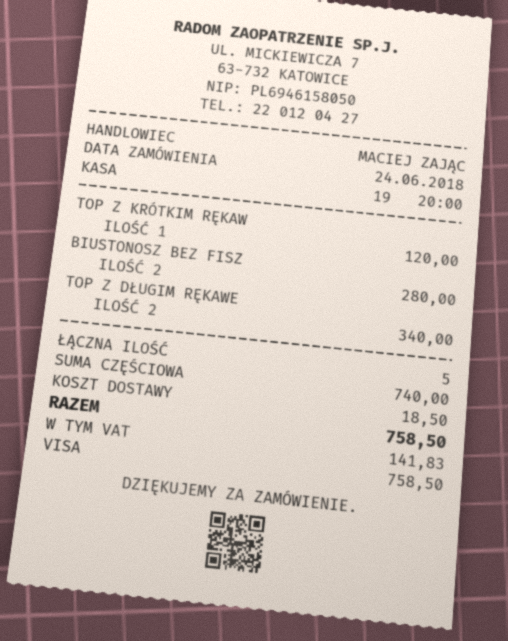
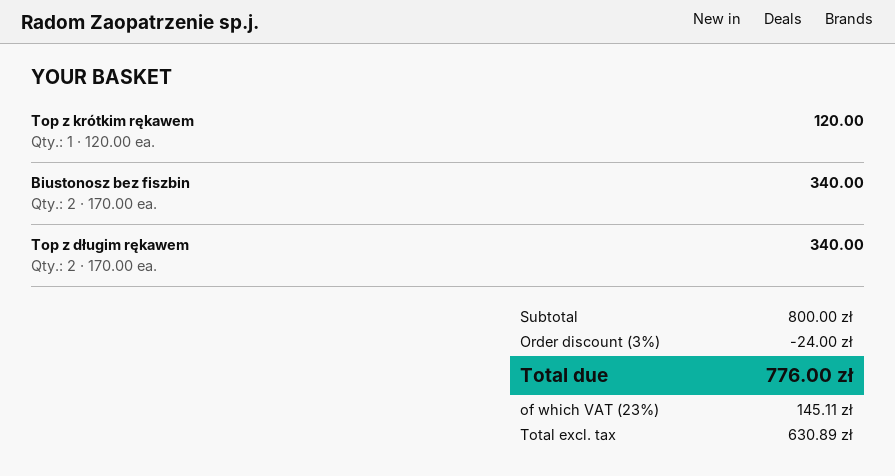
BIUSTONOSZ BEZ FISZ: 2 for 280.00 -> 2 for 340.00
subtotal: 740.00 -> 800.00
discount: none -> 3% = 24.00
shipping: 18.50 -> none
tax: 141.83 -> 145.11
total: 758.50 -> 776.00

